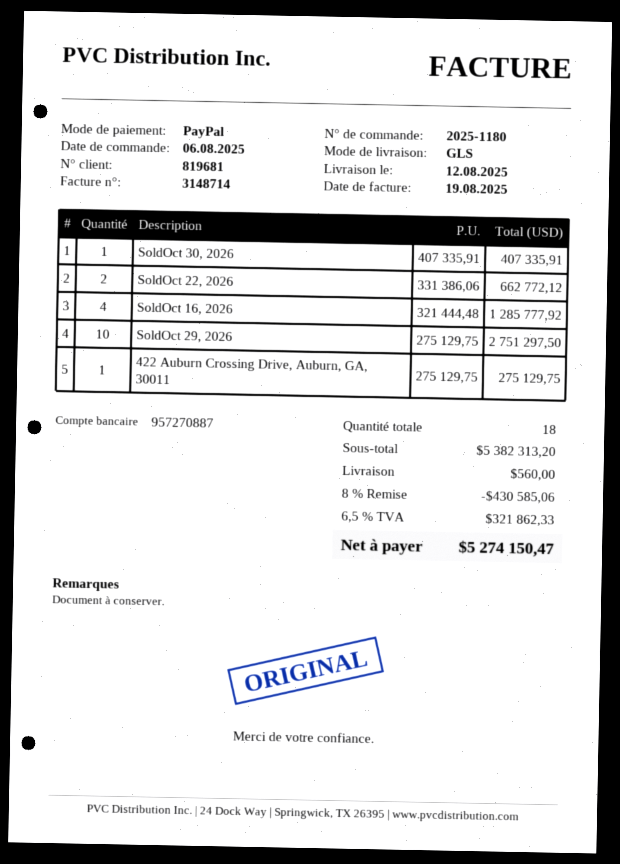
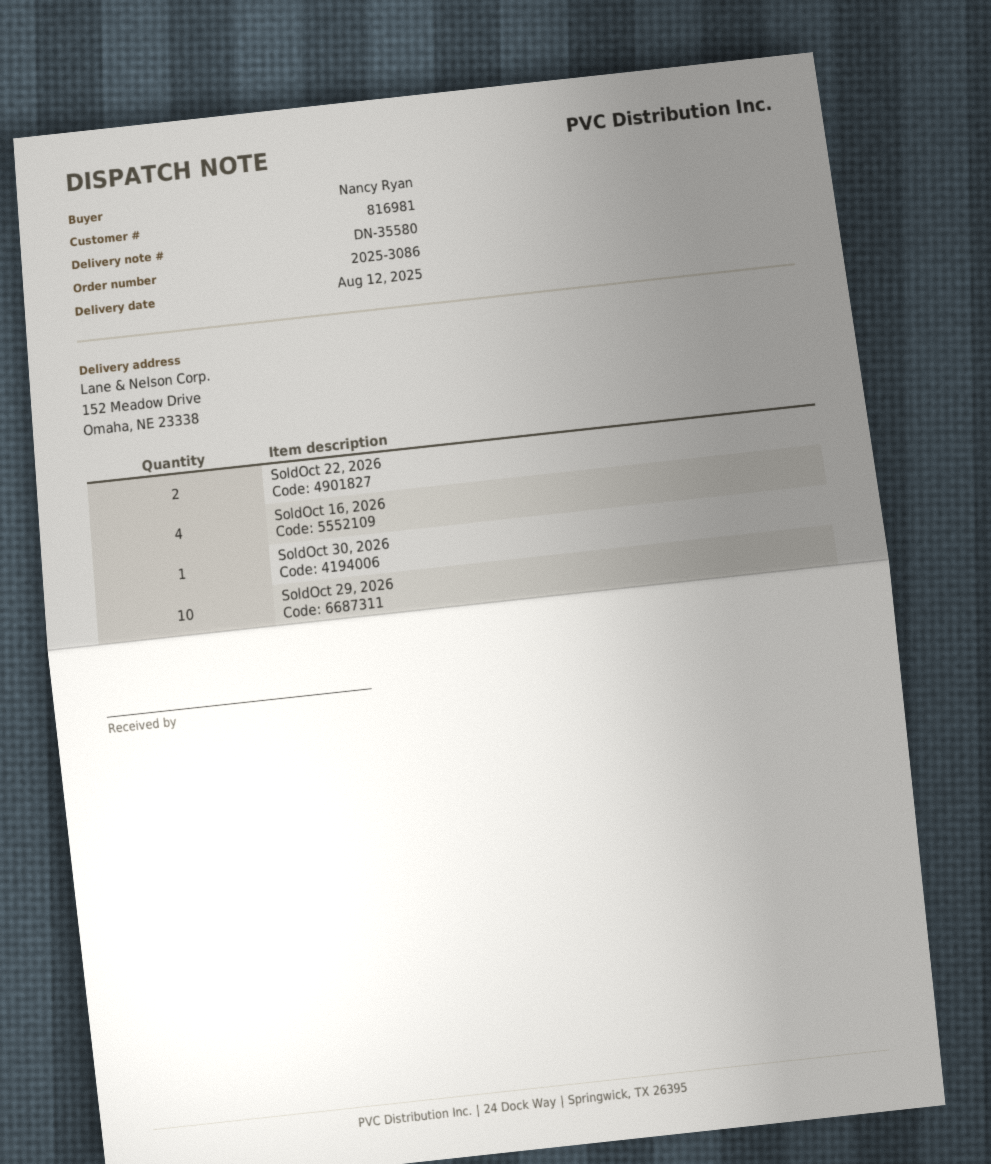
order number: 2025-1180 -> 2025-3086
customer number: 819681 -> 816981
422 Auburn Crossing Drive, Auburn, GA, 30011: 1 -> none

